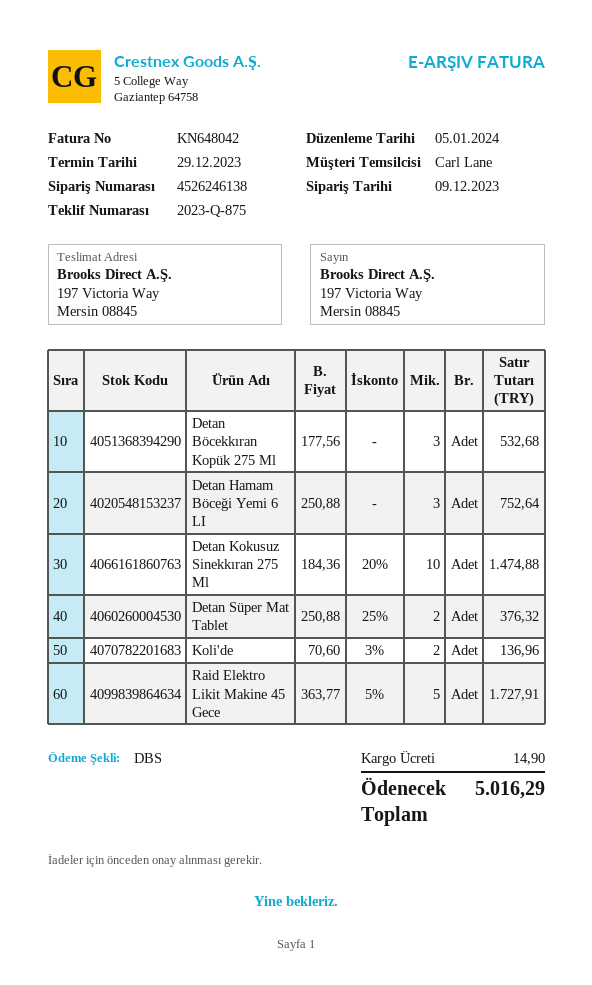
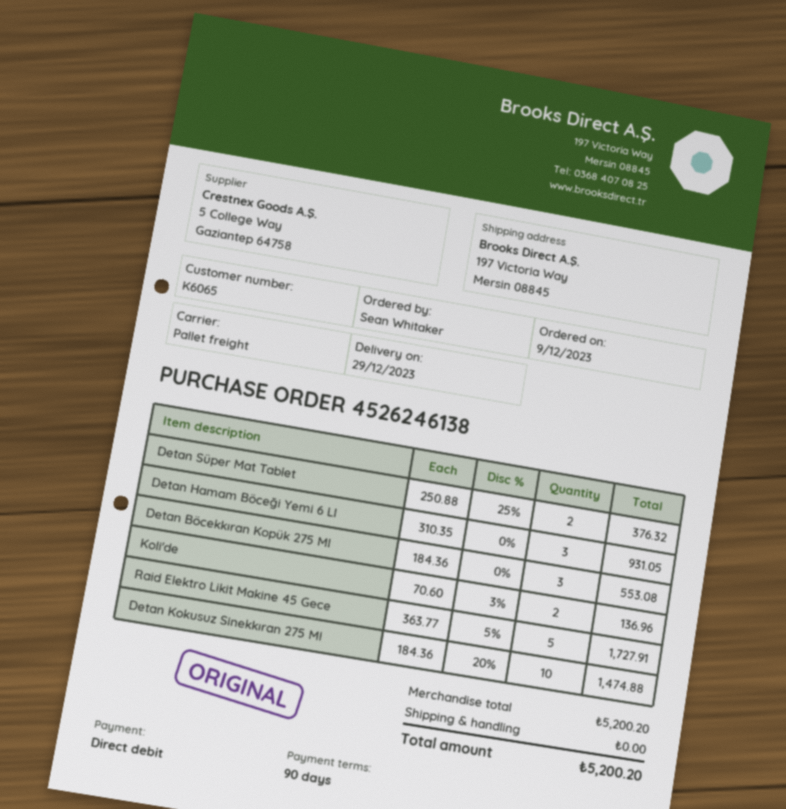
Detan Böcekkıran Kopük 275 Ml: 3 x 177.56 = 532.68 -> 3 x 184.36 = 553.08
Detan Hamam Böceği Yemi 6 LI: 3 x 250.88 = 752.64 -> 3 x 310.35 = 931.05
shipping: 14.90 -> 0.00
total: 5016.29 -> 5200.20

